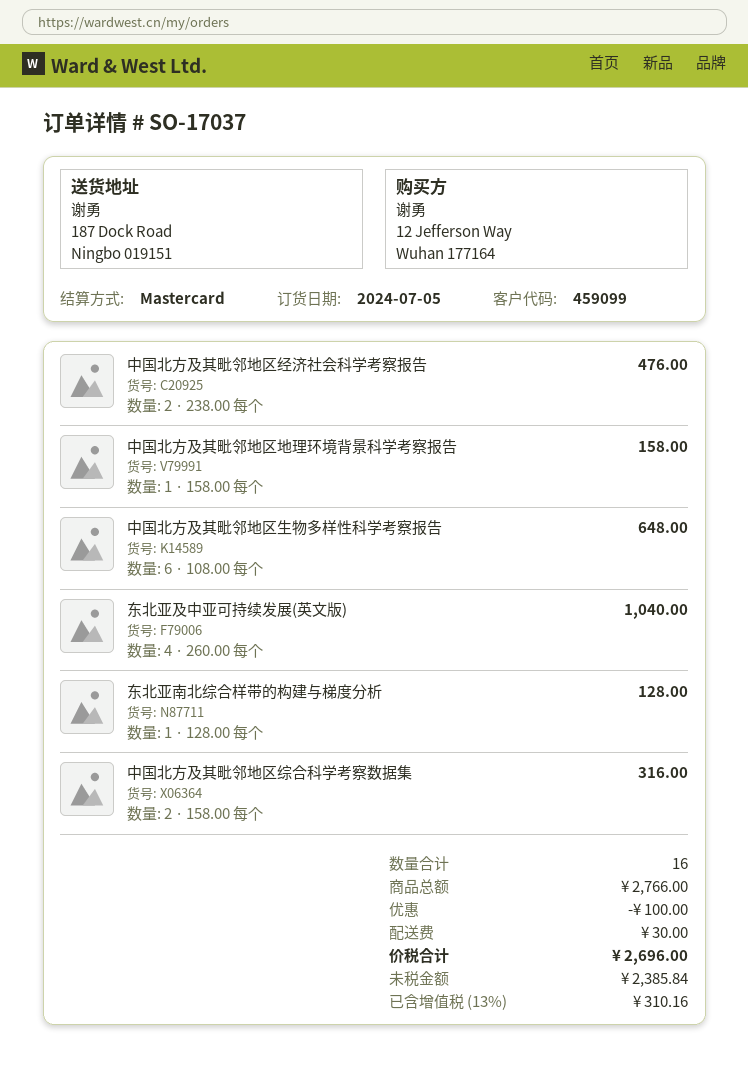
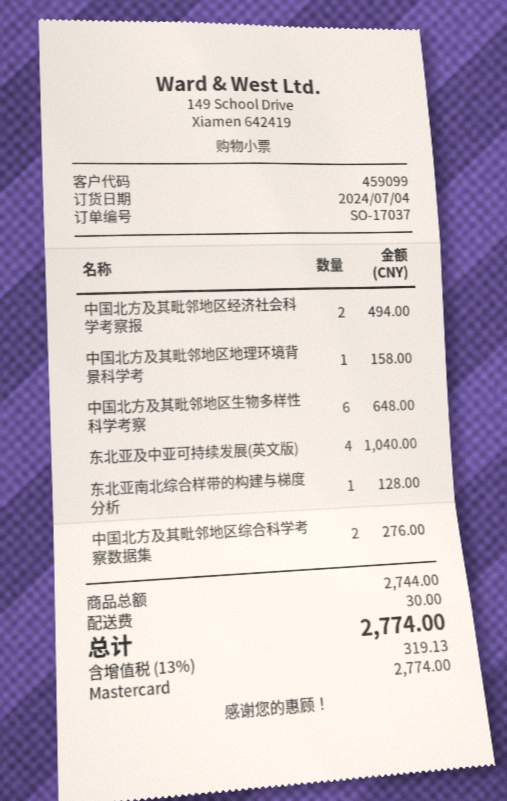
order date: 2024-07-05 -> 2024-07-04
中国北方及其毗邻地区经济社会科学考察报告: 2 for 476.00 -> 2 for 494.00
中国北方及其毗邻地区综合科学考察数据集: 2 for 316.00 -> 2 for 276.00
subtotal: 2766.00 -> 2744.00
discount: 100.00 -> none
tax: 13% = 310.16 -> 13% = 319.13
total: 2696.00 -> 2774.00

